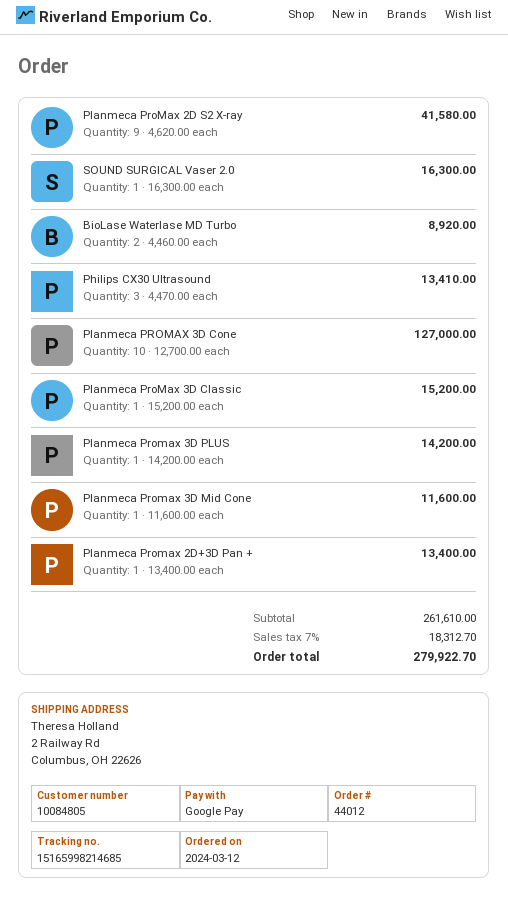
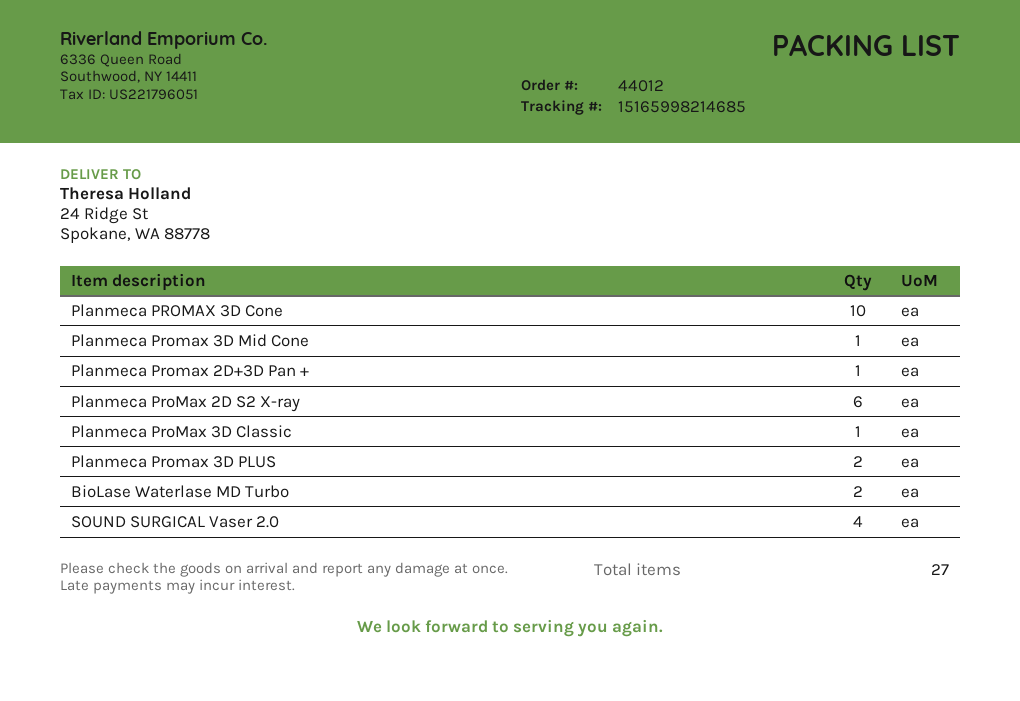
ship to: 2 Railway Rd, Columbus, OH 22626 -> 24 Ridge St, Spokane, WA 88778
Planmeca ProMax 2D S2 X-ray: 9 -> 6
SOUND SURGICAL Vaser 2.0: 1 -> 4
Philips CX30 Ultrasound: 3 -> none
Planmeca Promax 3D PLUS: 1 -> 2

